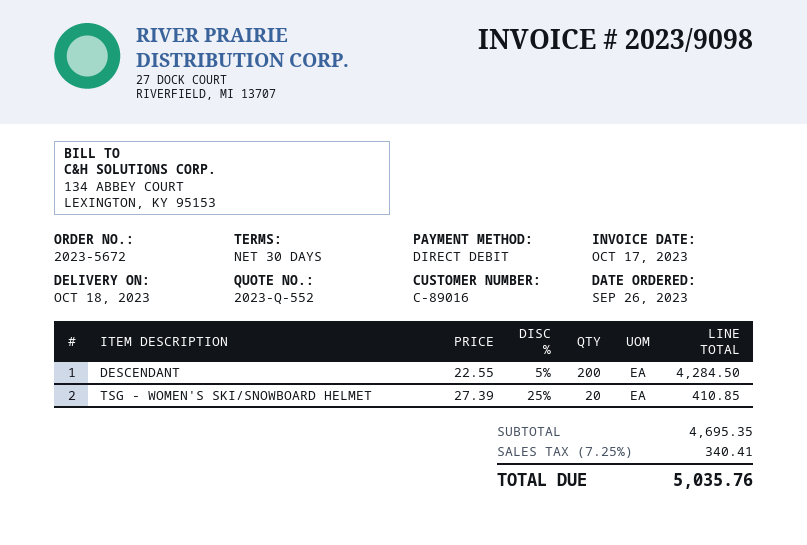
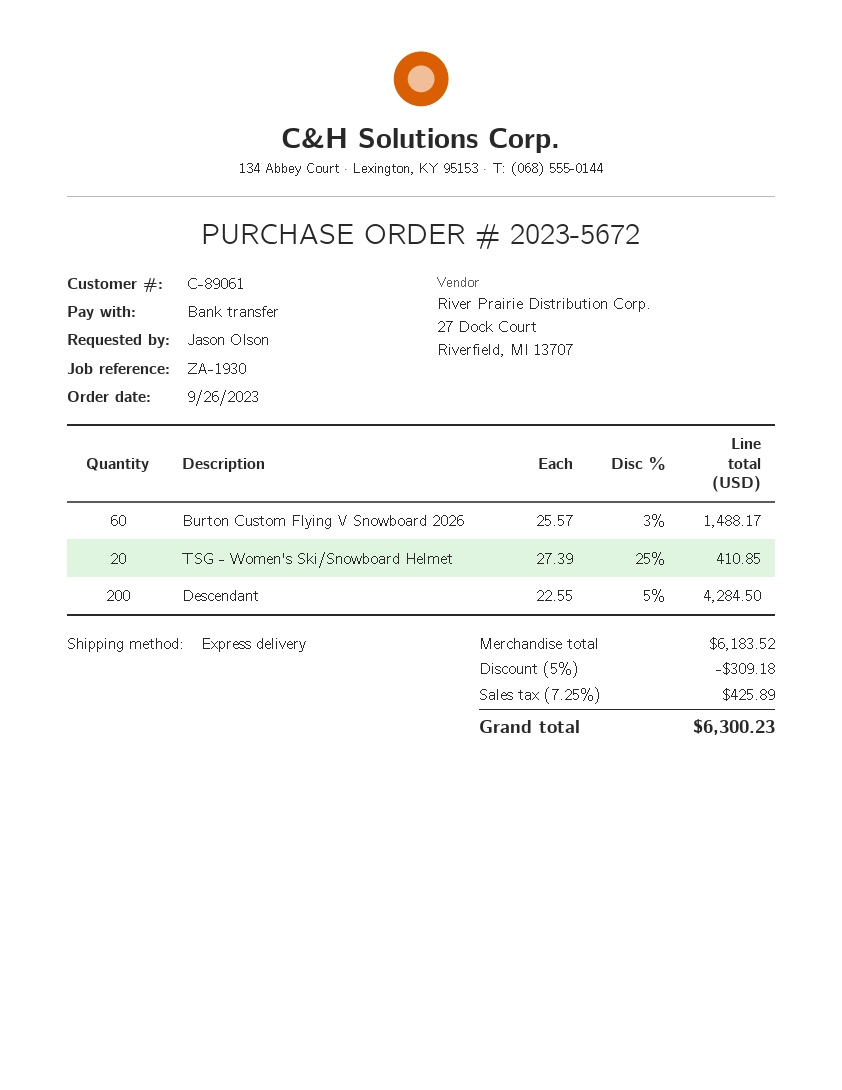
customer number: C-89016 -> C-89061
payment method: direct debit -> bank transfer
Burton Custom Flying V Snowboard 2026: none -> 60 x 25.57 - 3% = 1488.17
subtotal: 4695.35 -> 6183.52
discount: none -> 5% = 309.18
tax: 7.25% = 340.41 -> 7.25% = 425.89
total: 5035.76 -> 6300.23

